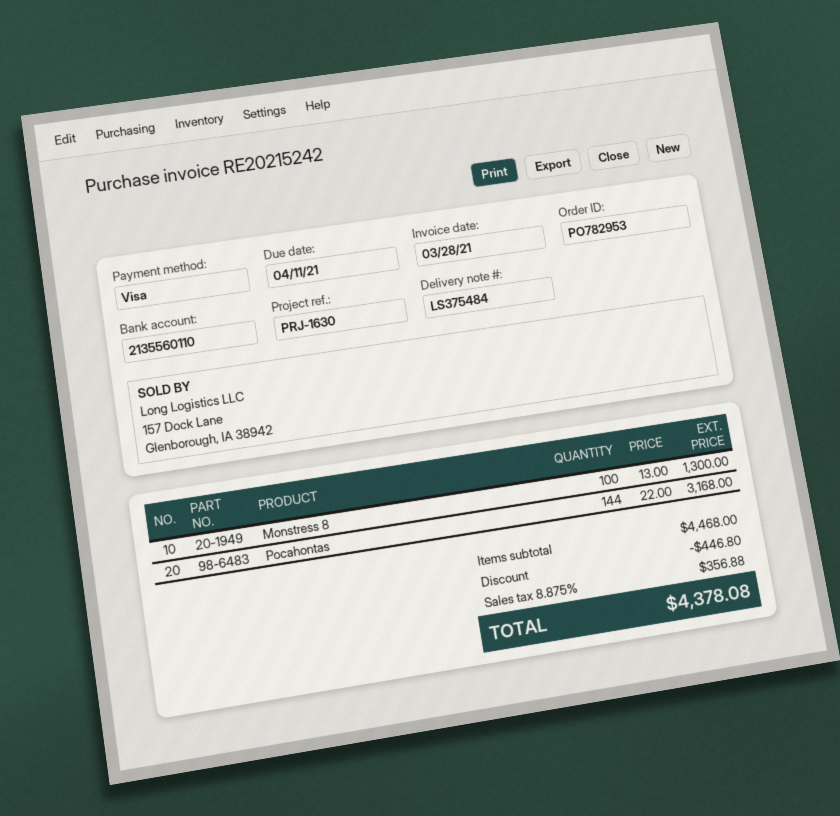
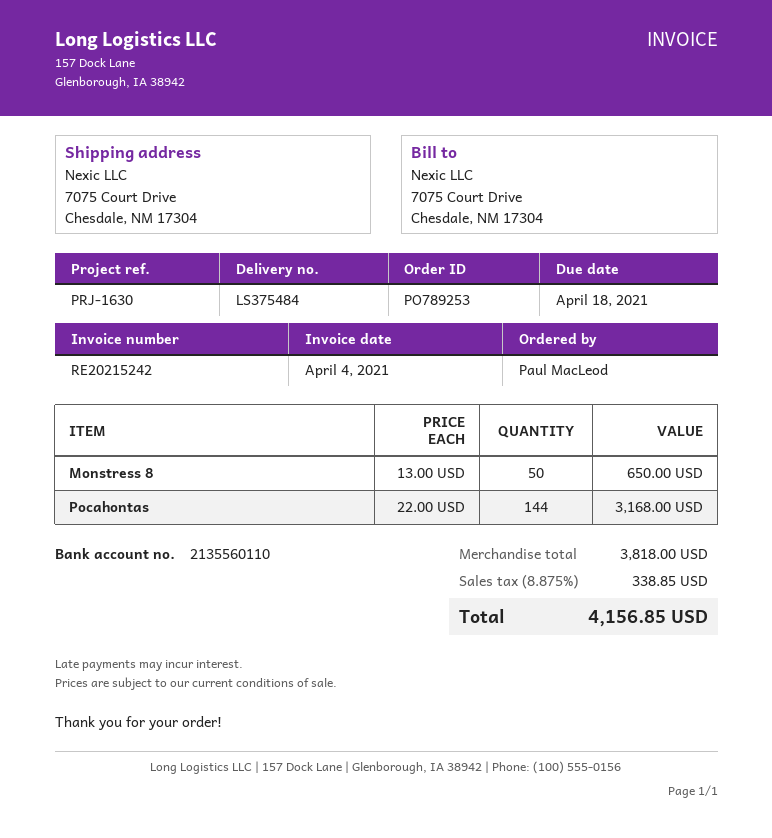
order number: PO782953 -> PO789253
invoice date: 2021-03-28 -> 2021-04-04
due date: 2021-04-11 -> 2021-04-18
Monstress 8: 100 x 13.00 = 1300.00 -> 50 x 13.00 = 650.00
subtotal: 4468.00 -> 3818.00
discount: 446.80 -> none
tax: 8.875% = 356.88 -> 8.875% = 338.85
total: 4378.08 -> 4156.85

